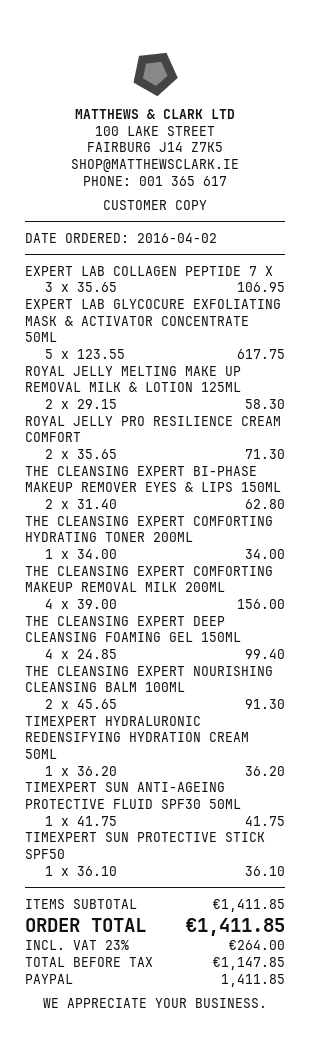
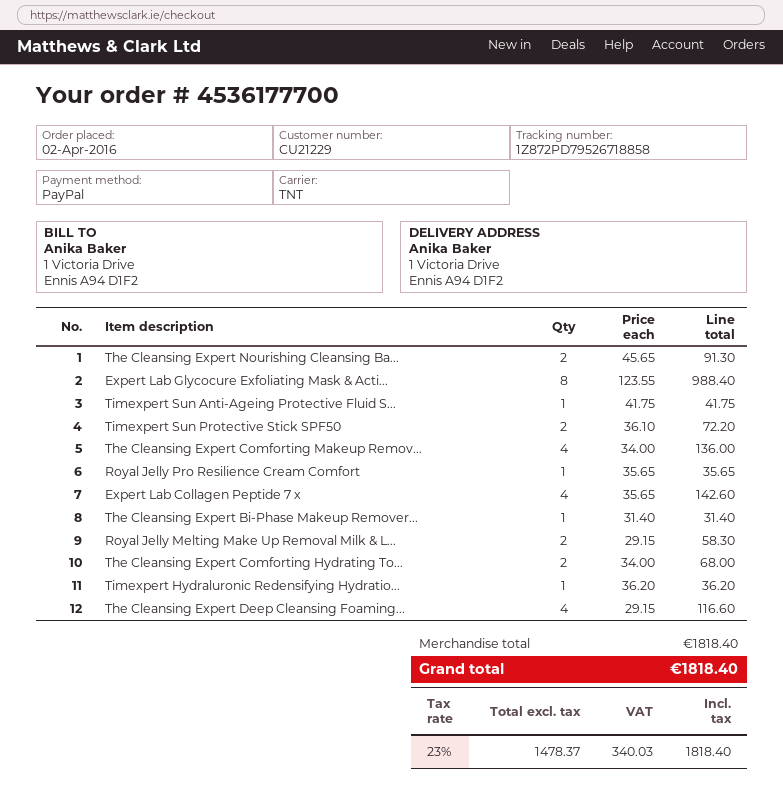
EXPERT LAB COLLAGEN PEPTIDE 7 X: 3 x 35.65 = 106.95 -> 4 x 35.65 = 142.60
EXPERT LAB GLYCOCURE EXFOLIATING MASK & ACTIVATOR CONCENTRATE 50ML: 5 x 123.55 = 617.75 -> 8 x 123.55 = 988.40
ROYAL JELLY PRO RESILIENCE CREAM COMFORT: 2 x 35.65 = 71.30 -> 1 x 35.65 = 35.65
THE CLEANSING EXPERT BI-PHASE MAKEUP REMOVER EYES & LIPS 150ML: 2 x 31.40 = 62.80 -> 1 x 31.40 = 31.40
THE CLEANSING EXPERT COMFORTING HYDRATING TONER 200ML: 1 x 34.00 = 34.00 -> 2 x 34.00 = 68.00
THE CLEANSING EXPERT COMFORTING MAKEUP REMOVAL MILK 200ML: 4 x 39.00 = 156.00 -> 4 x 34.00 = 136.00
THE CLEANSING EXPERT DEEP CLEANSING FOAMING GEL 150ML: 4 x 24.85 = 99.40 -> 4 x 29.15 = 116.60
TIMEXPERT SUN PROTECTIVE STICK SPF50: 1 x 36.10 = 36.10 -> 2 x 36.10 = 72.20
subtotal: 1411.85 -> 1818.40
net: 1147.85 -> 1478.37
tax: 23% = 264.00 -> 23% = 340.03
total: 1411.85 -> 1818.40

